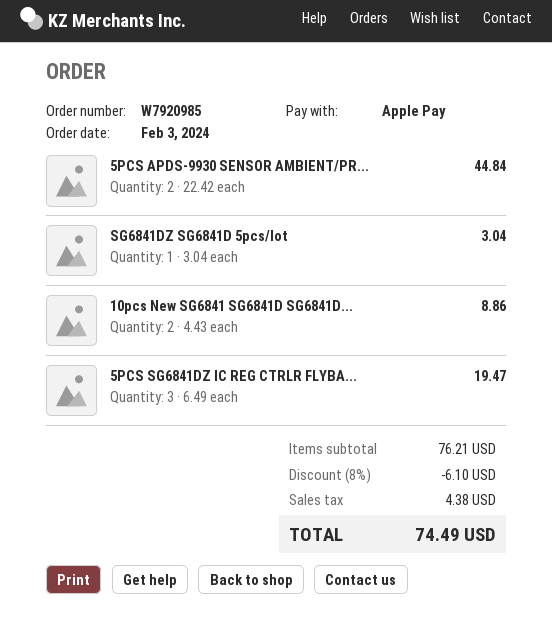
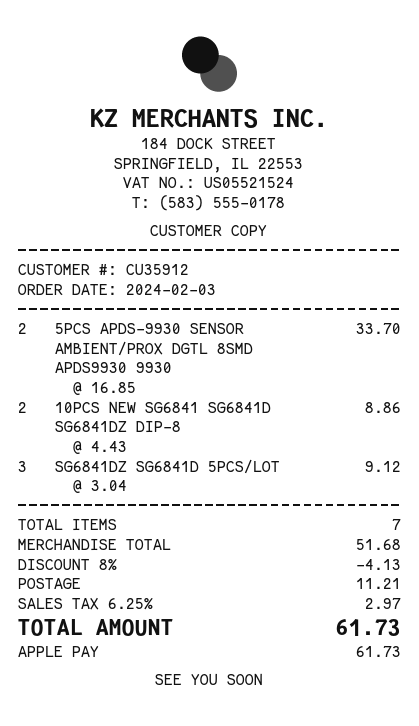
5PCS APDS-9930 SENSOR AMBIENT/PR...: 2 x 22.42 = 44.84 -> 2 x 16.85 = 33.70
SG6841DZ SG6841D 5pcs/lot: 1 x 3.04 = 3.04 -> 3 x 3.04 = 9.12
5PCS SG6841DZ IC REG CTRLR FLYBA...: 3 x 6.49 = 19.47 -> none
subtotal: 76.21 -> 51.68
discount: 8% = 6.10 -> 8% = 4.13
shipping: none -> 11.21
tax: 4.38 -> 2.97
total: 74.49 -> 61.73

